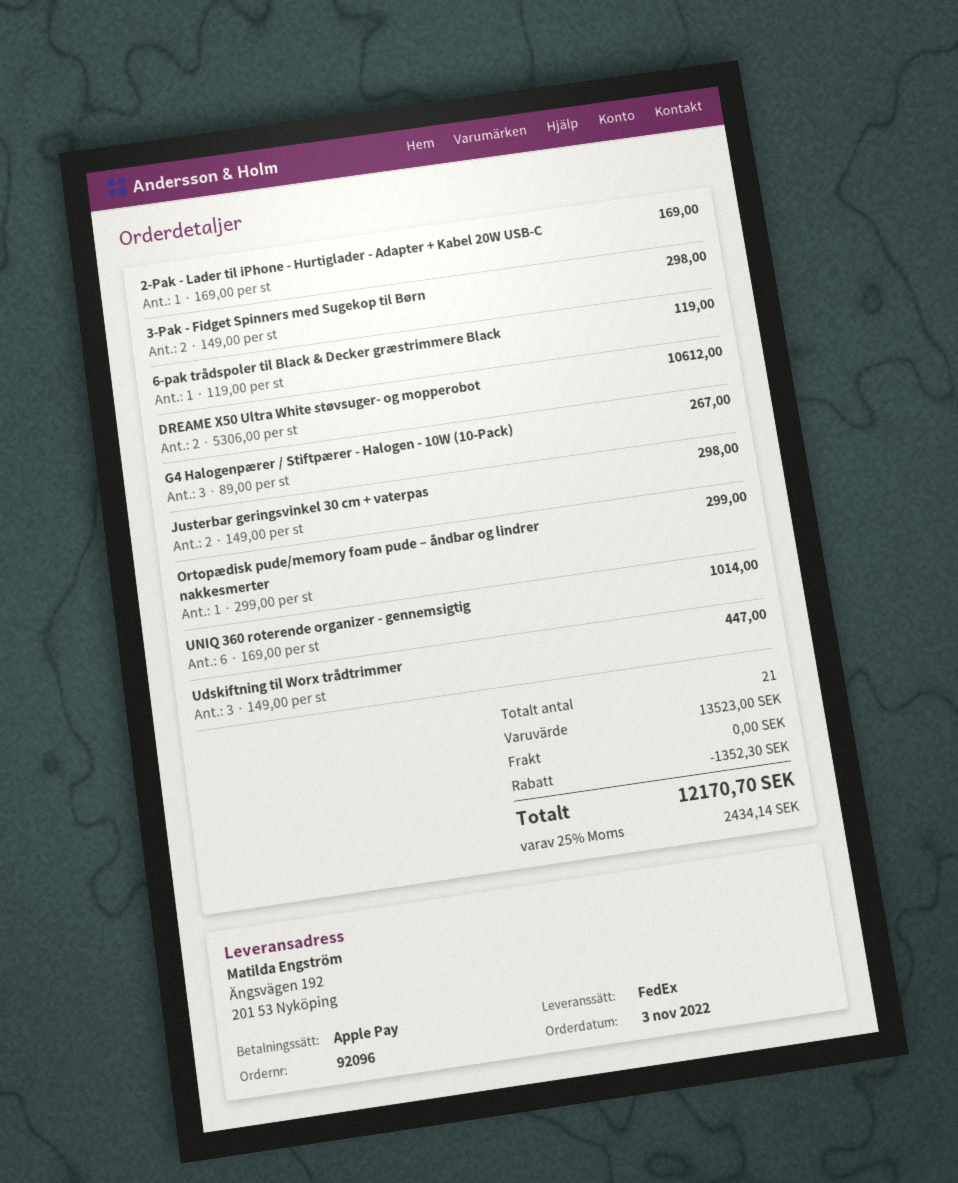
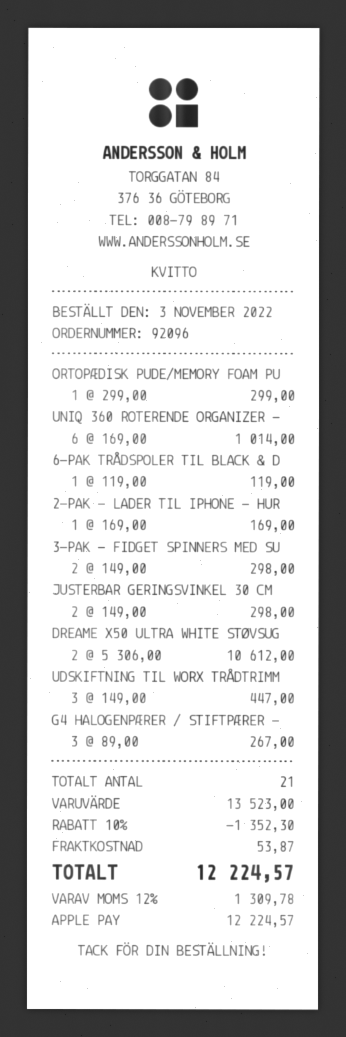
shipping: 0.00 -> 53.87
tax: 25% = 2434.14 -> 12% = 1309.78
total: 12170.70 -> 12224.57

